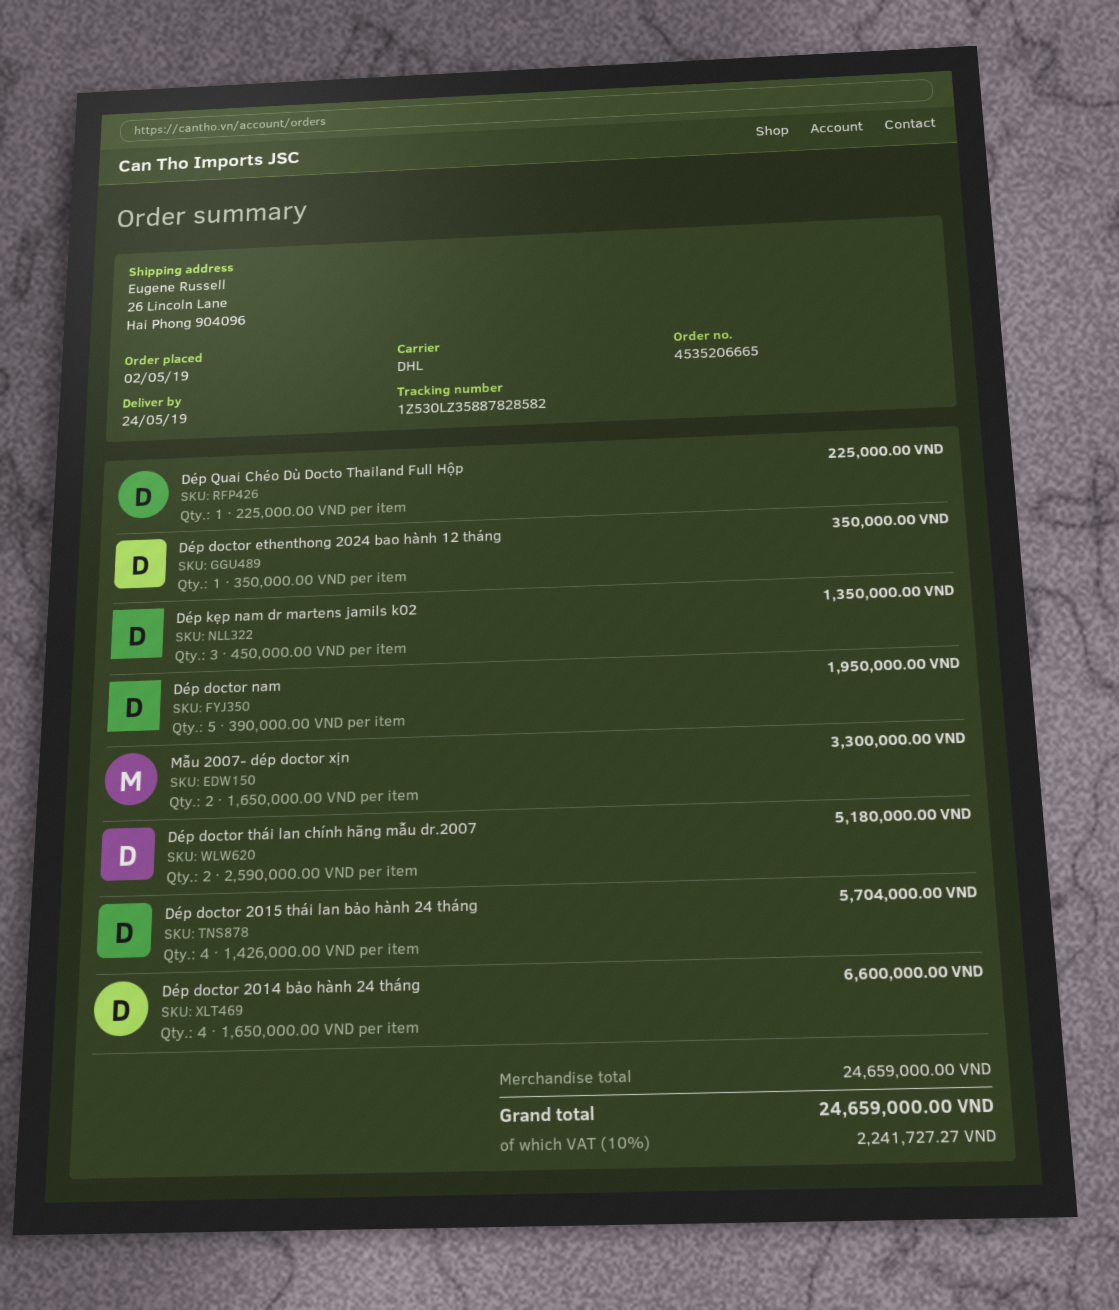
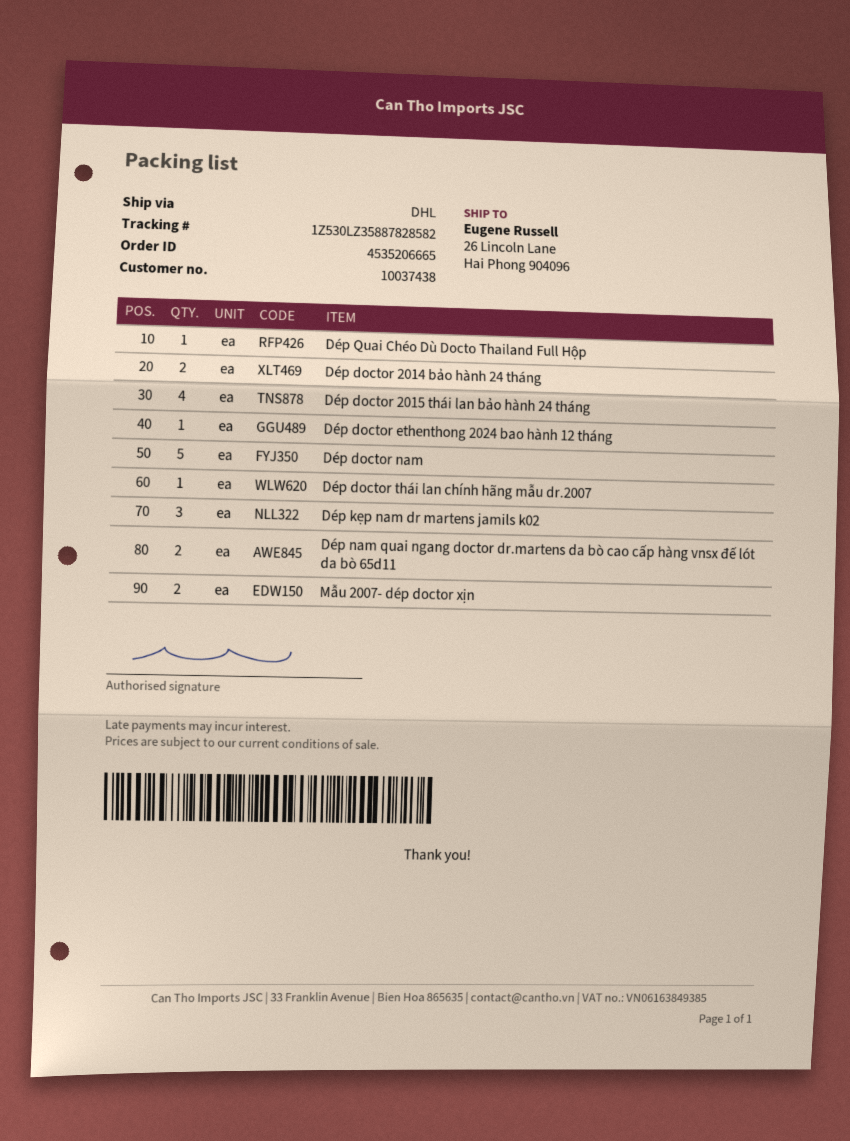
Dép doctor thái lan chính hãng mẫu dr.2007: 2 -> 1
Dép doctor 2014 bảo hành 24 tháng: 4 -> 2
Dép nam quai ngang doctor dr.martens da bò cao cấp hàng vnsx đế lót da bò 65d11: none -> 2

